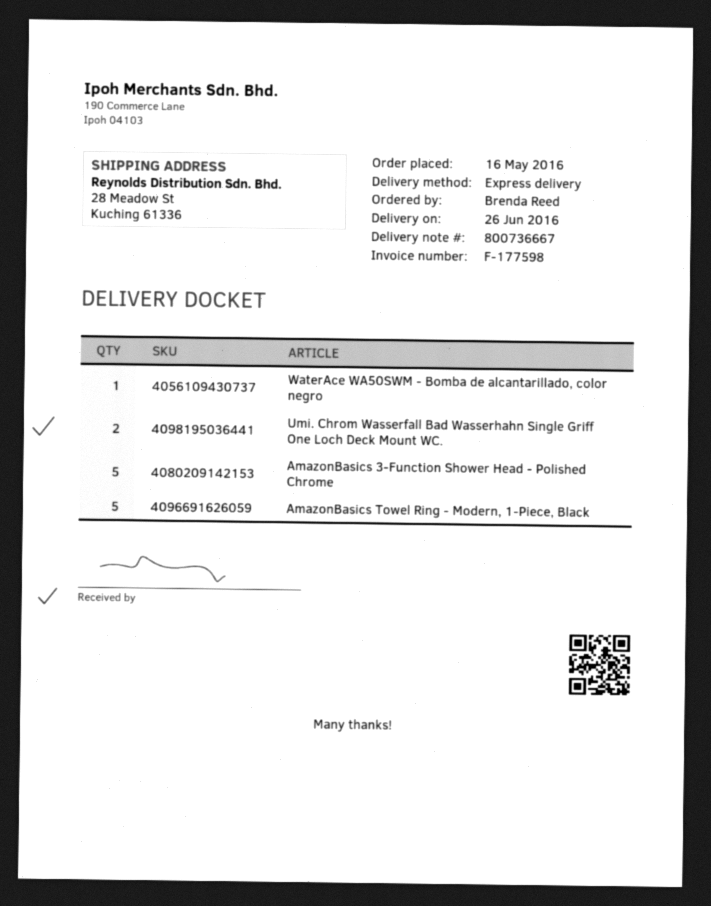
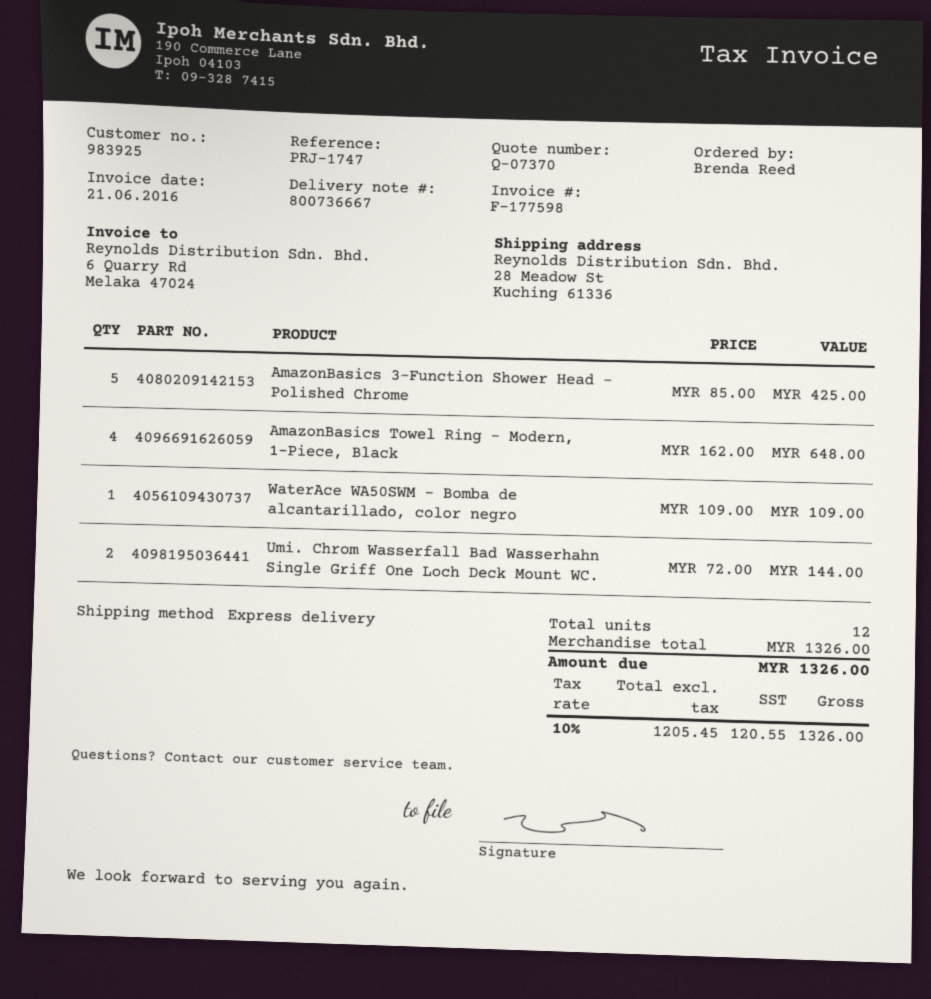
AmazonBasics Towel Ring - Modern, 1-Piece, Black: 5 -> 4

